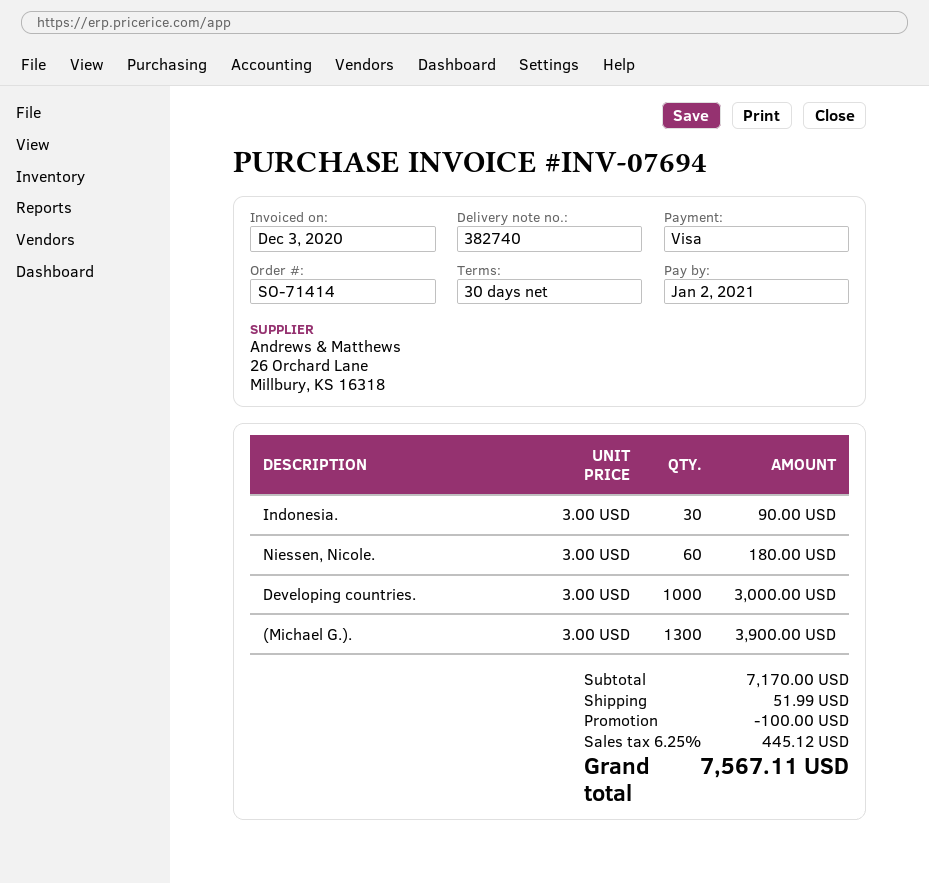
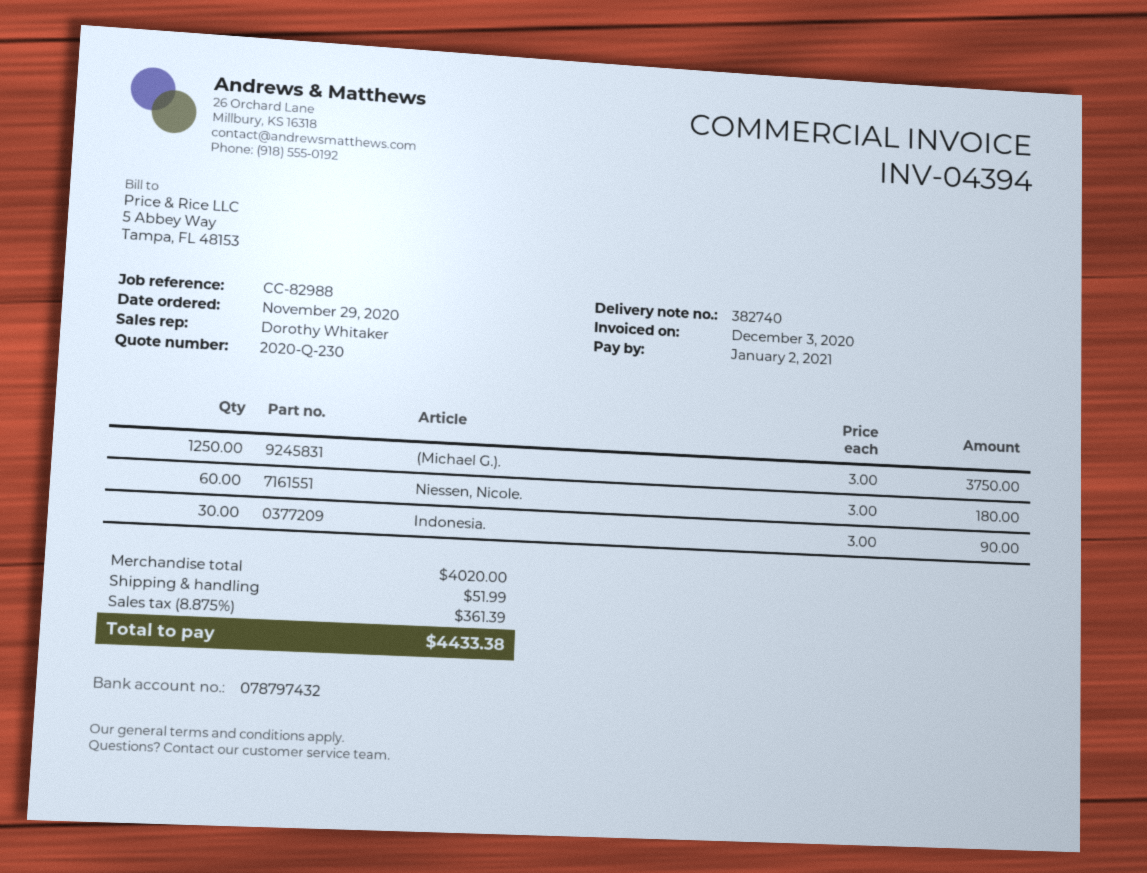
invoice number: INV-07694 -> INV-04394
Developing countries.: 1000 x 3.00 = 3000.00 -> none
(Michael G.).: 1300 x 3.00 = 3900.00 -> 1250 x 3.00 = 3750.00
subtotal: 7170.00 -> 4020.00
discount: 100.00 -> none
tax: 6.25% = 445.12 -> 8.875% = 361.39
total: 7567.11 -> 4433.38

